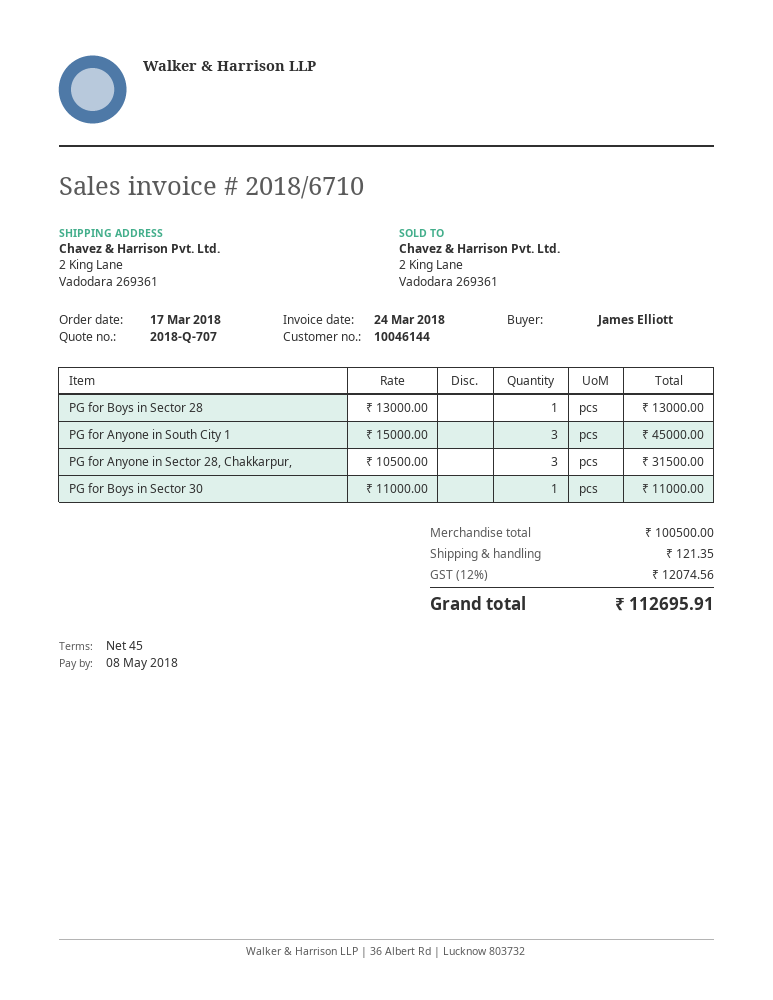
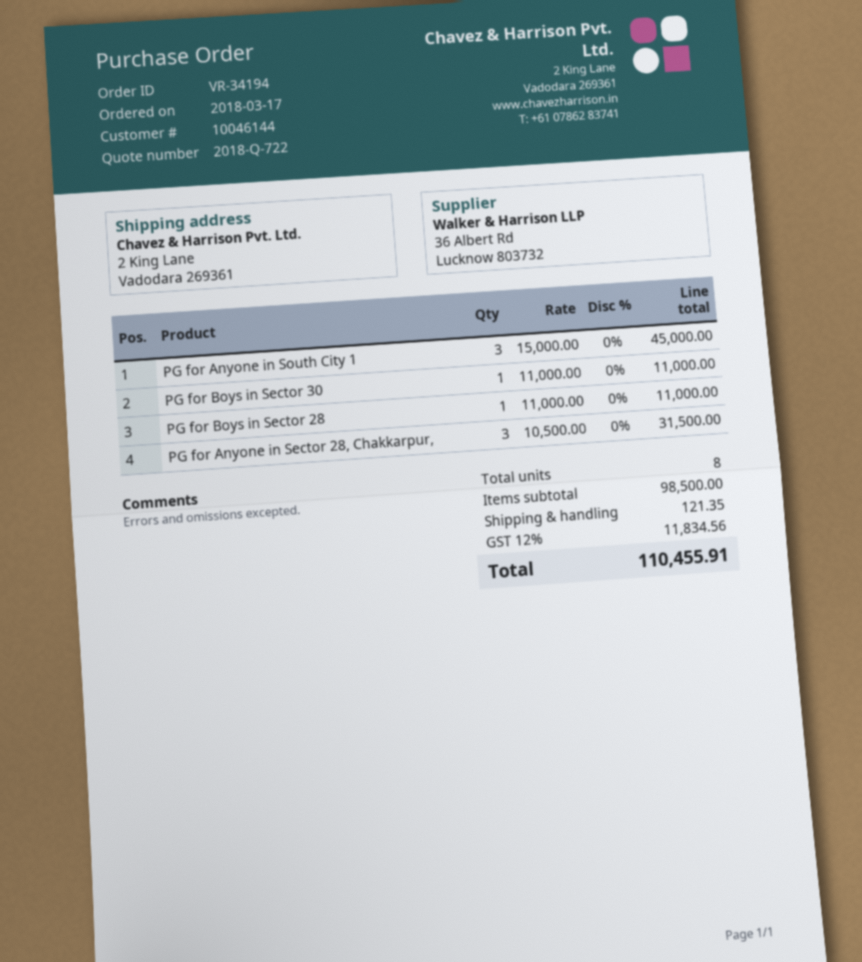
quote number: 2018-Q-707 -> 2018-Q-722
PG for Boys in Sector 28: 1 x 13000.00 = 13000.00 -> 1 x 11000.00 = 11000.00
subtotal: 100500.00 -> 98500.00
tax: 12% = 12074.56 -> 12% = 11834.56
total: 112695.91 -> 110455.91

